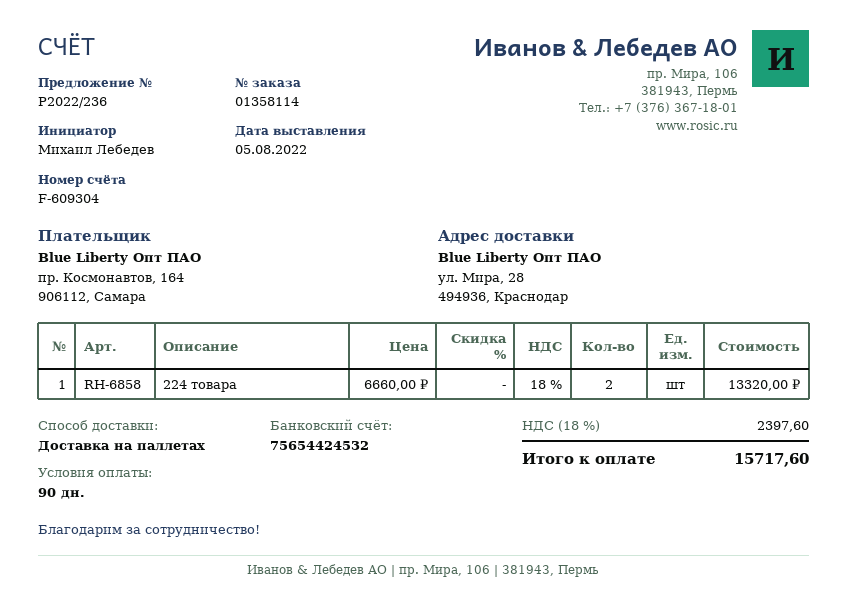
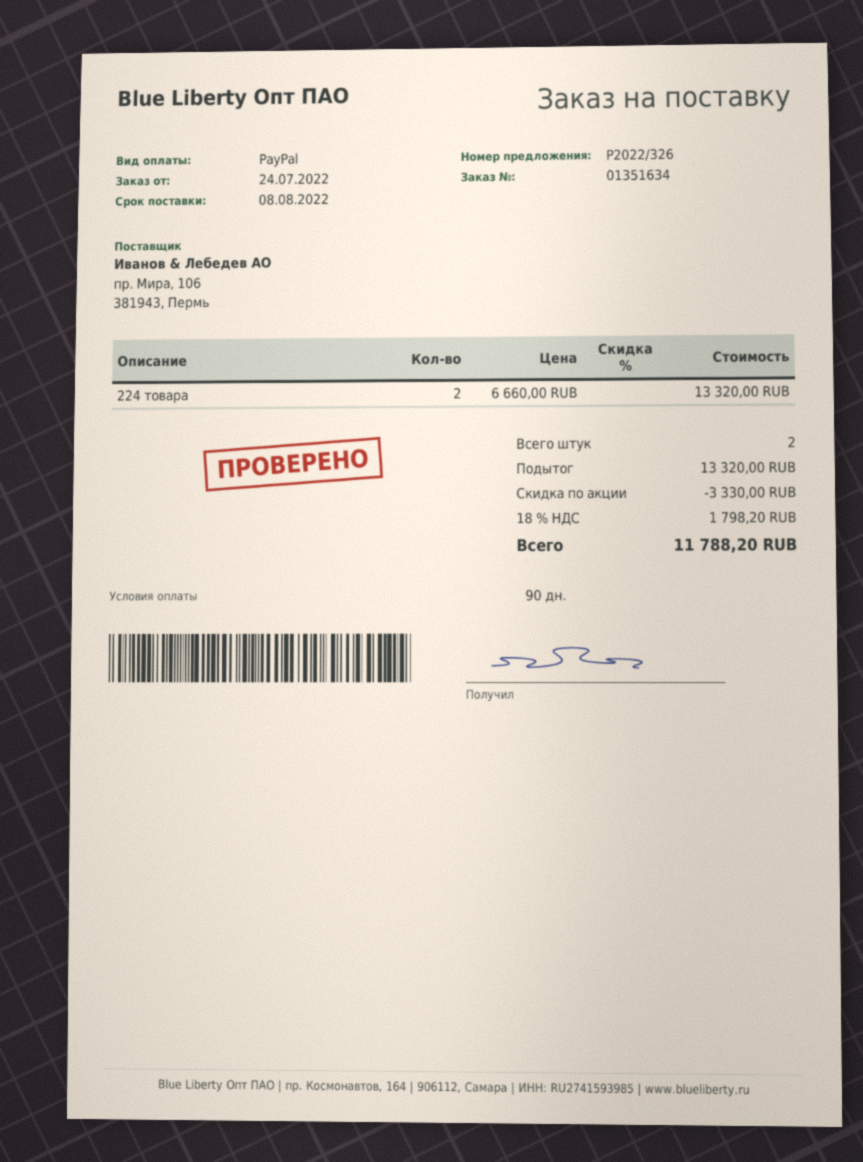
quote number: P2022/236 -> P2022/326
order number: 01358114 -> 01351634
discount: none -> 3330.00
tax: 18% = 2397.60 -> 18% = 1798.20
total: 15717.60 -> 11788.20

